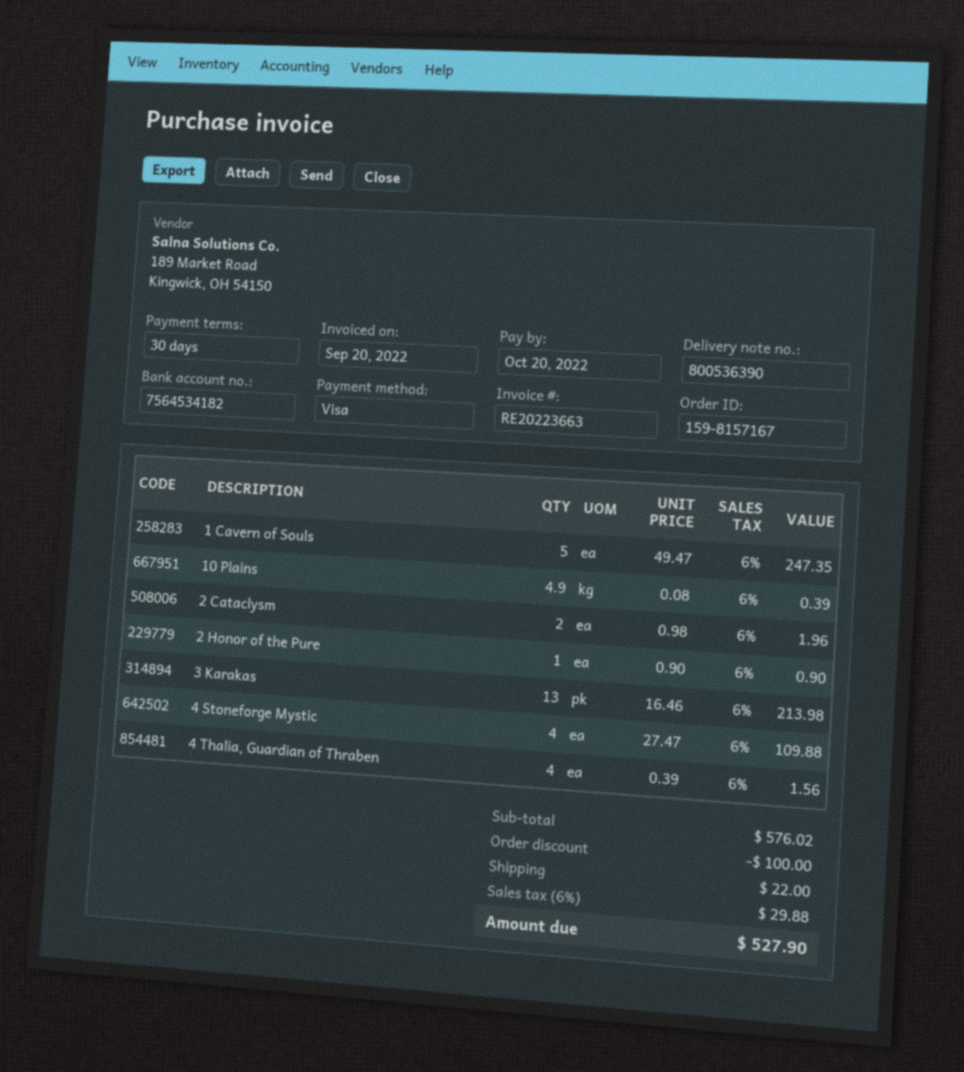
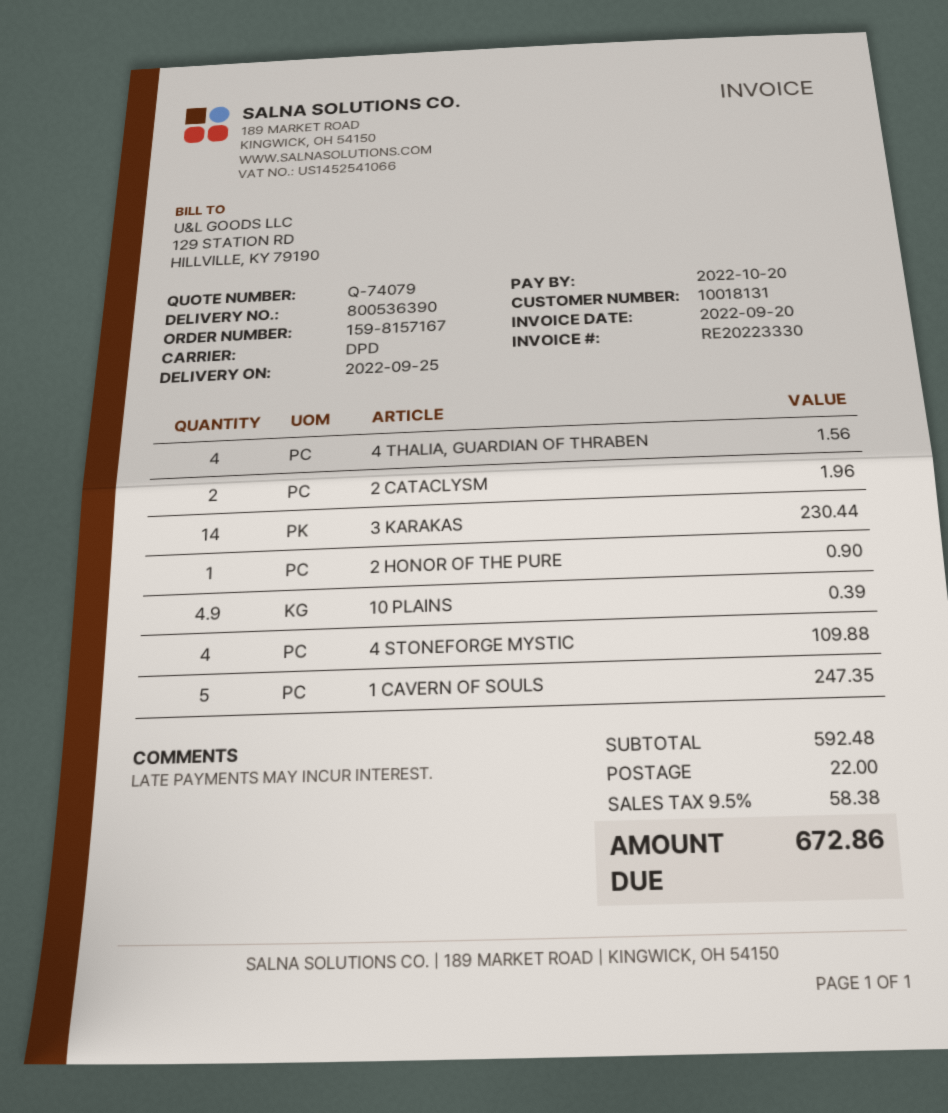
invoice number: RE20223663 -> RE20223330
3 Karakas: 13 for 213.98 -> 14 for 230.44
subtotal: 576.02 -> 592.48
discount: 100.00 -> none
tax: 6% = 29.88 -> 9.5% = 58.38
total: 527.90 -> 672.86

